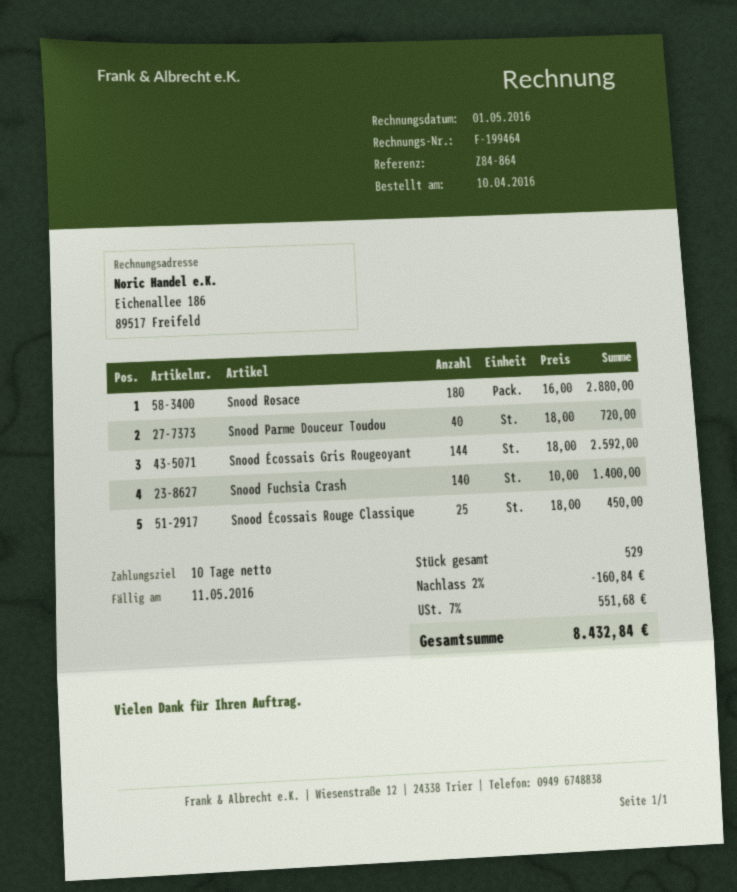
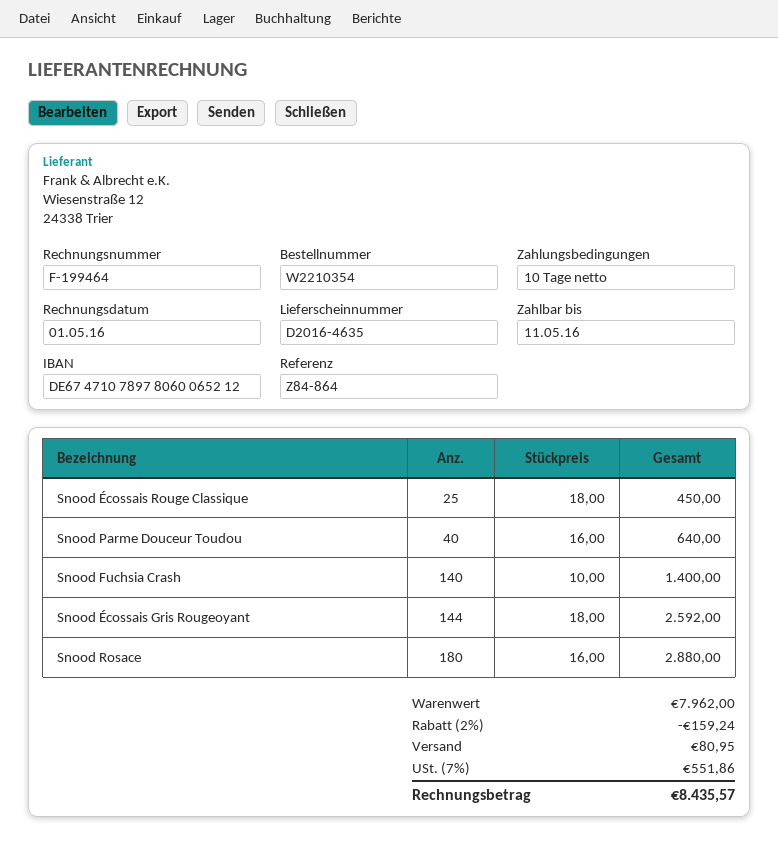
Snood Parme Douceur Toudou: 40 x 18.00 = 720.00 -> 40 x 16.00 = 640.00
discount: 2% = 160.84 -> 2% = 159.24
shipping: none -> 80.95
tax: 7% = 551.68 -> 7% = 551.86
total: 8432.84 -> 8435.57

